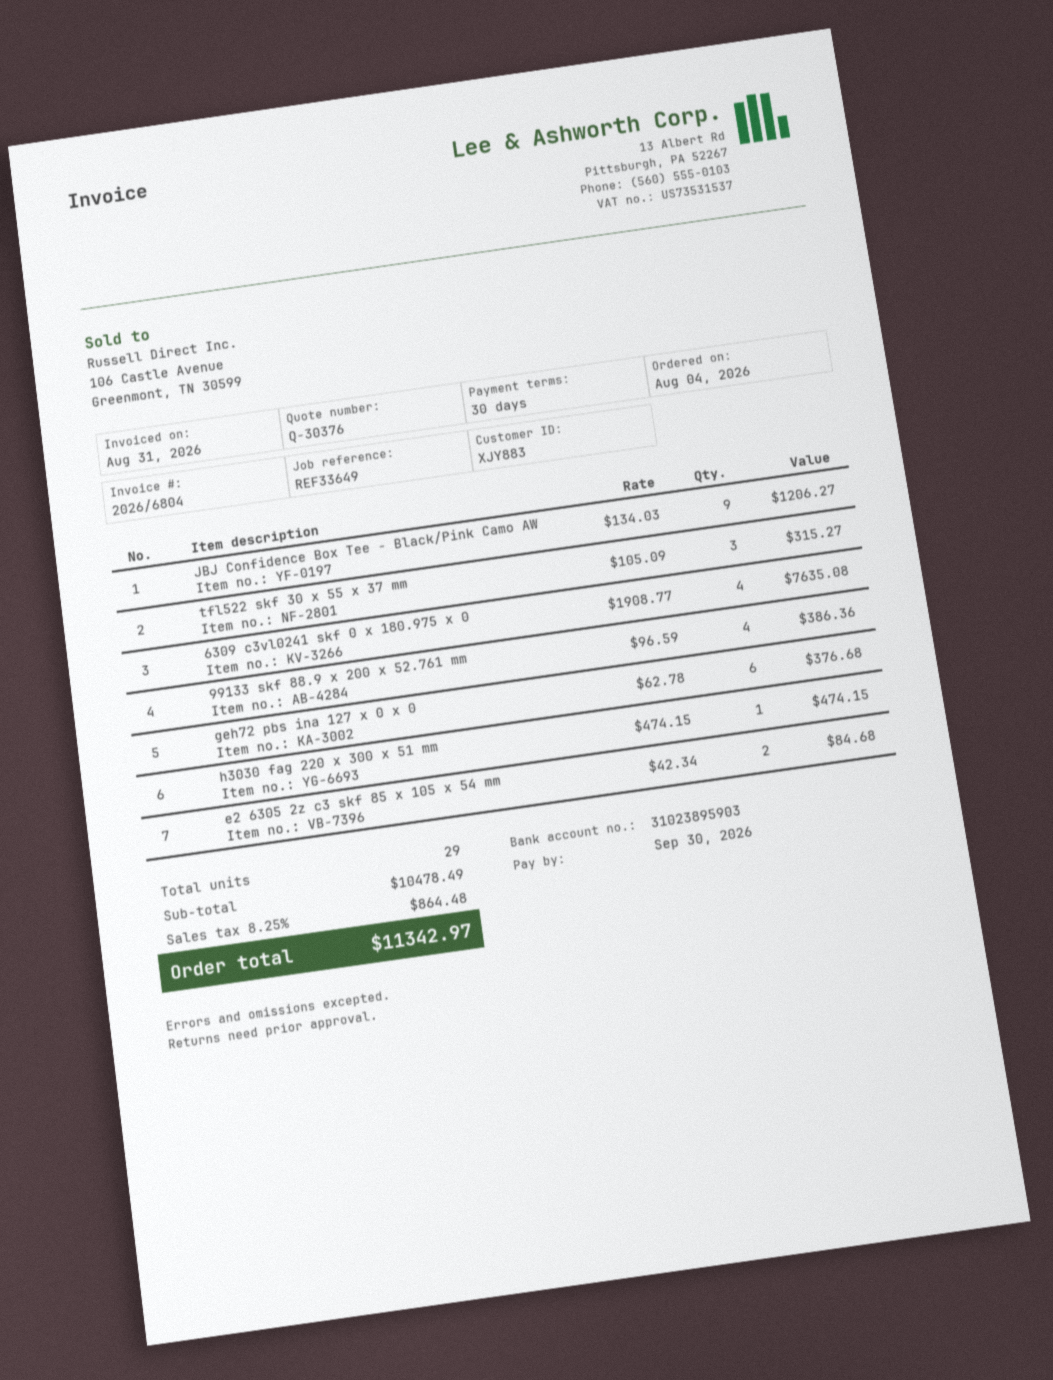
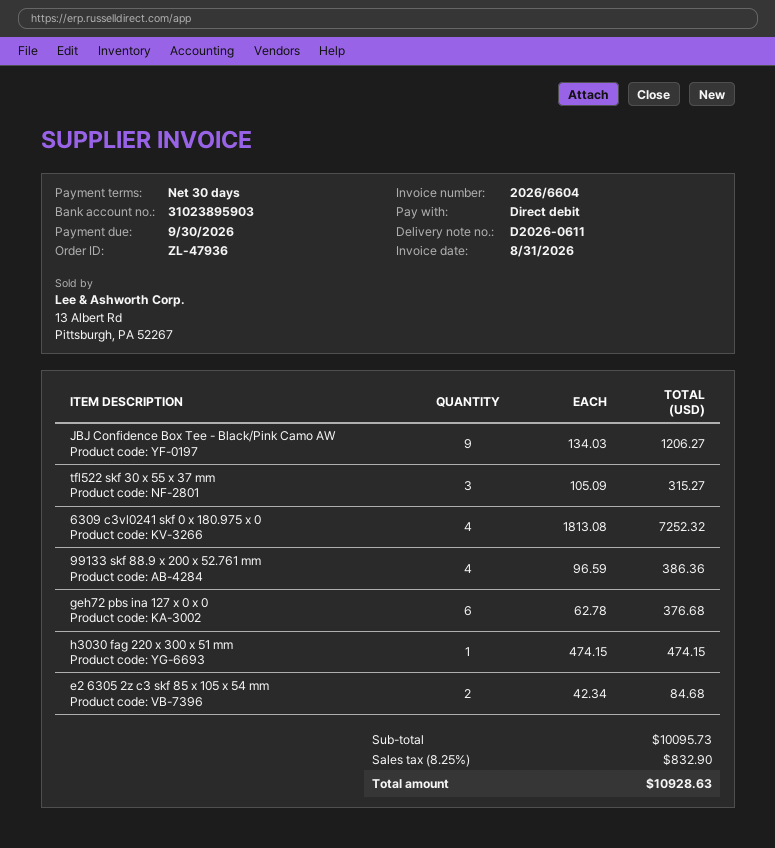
invoice number: 2026/6804 -> 2026/6604
6309 c3vl0241 skf 0 x 180.975 x 0: 4 x 1908.77 = 7635.08 -> 4 x 1813.08 = 7252.32
subtotal: 10478.49 -> 10095.73
tax: 8.25% = 864.48 -> 8.25% = 832.90
total: 11342.97 -> 10928.63

